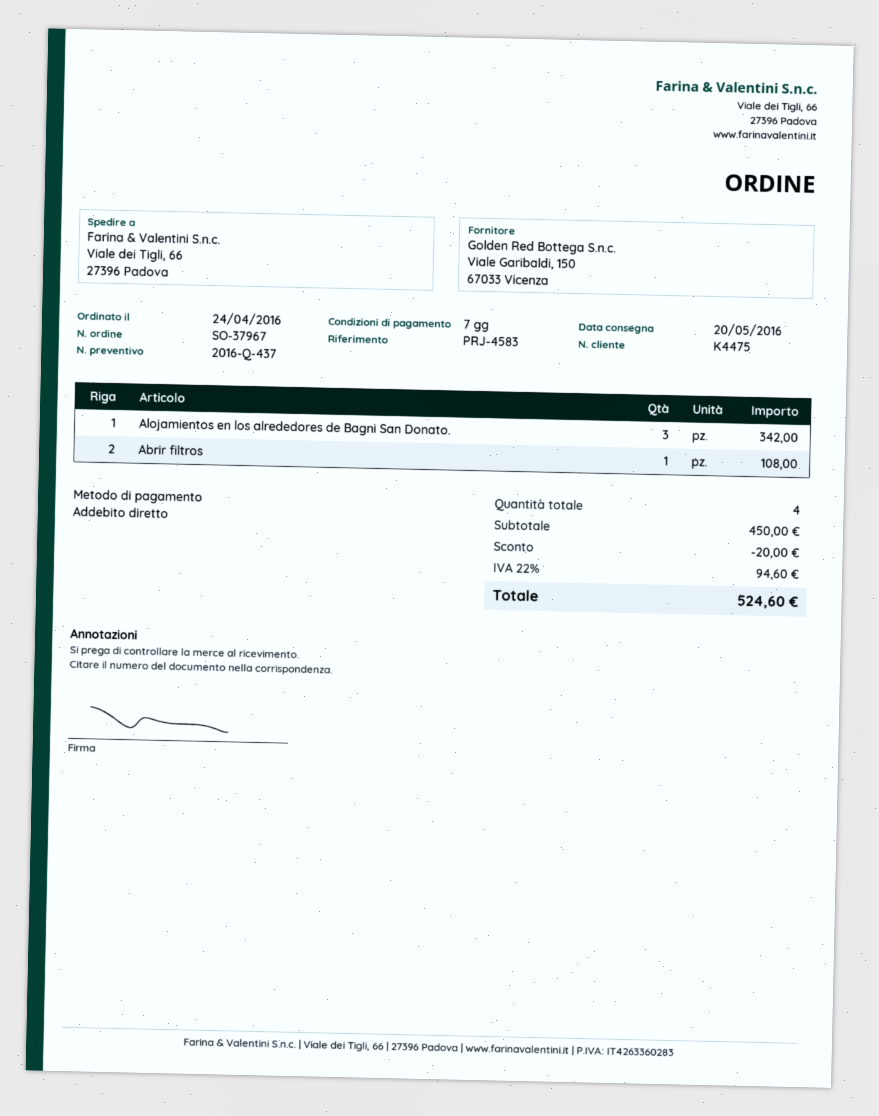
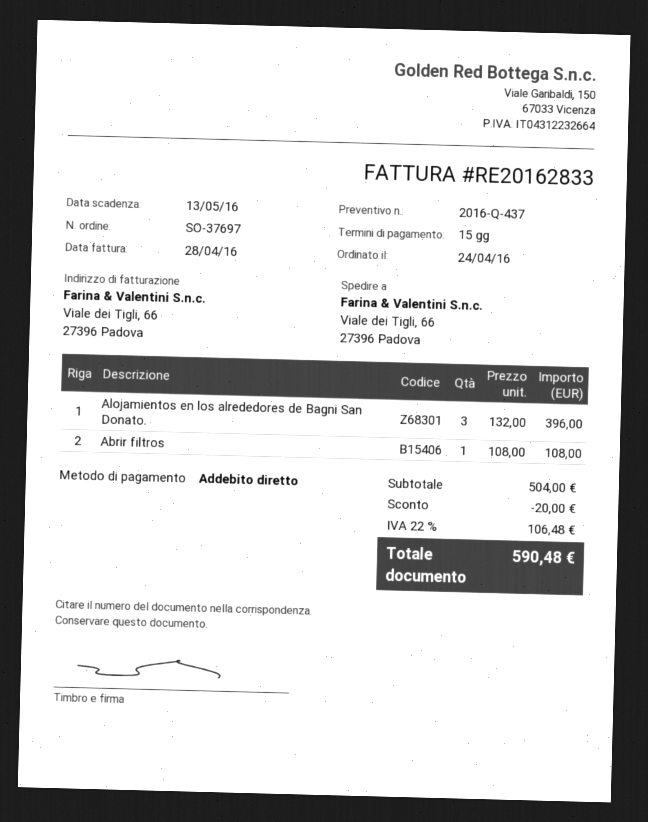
order number: SO-37967 -> SO-37697
payment terms: 7 days -> 15 days
Alojamientos en los alrededores de Bagni San Donato.: 3 for 342.00 -> 3 for 396.00
subtotal: 450.00 -> 504.00
tax: 22% = 94.60 -> 22% = 106.48
total: 524.60 -> 590.48

